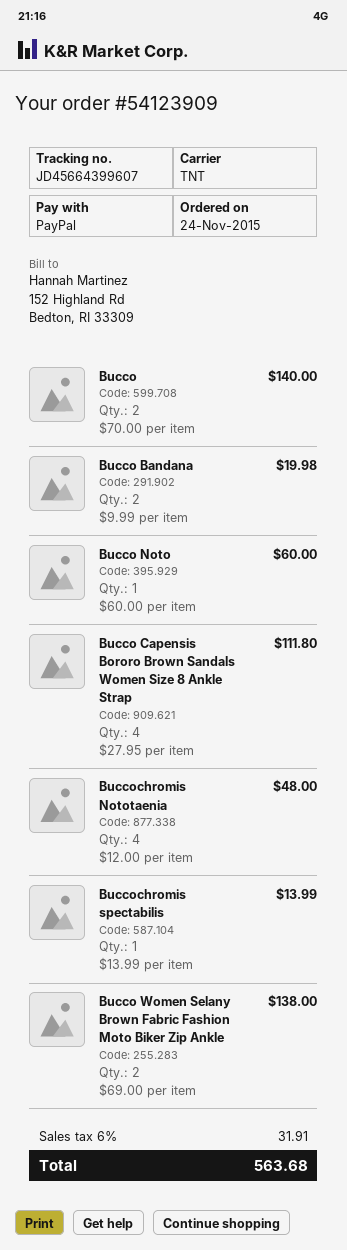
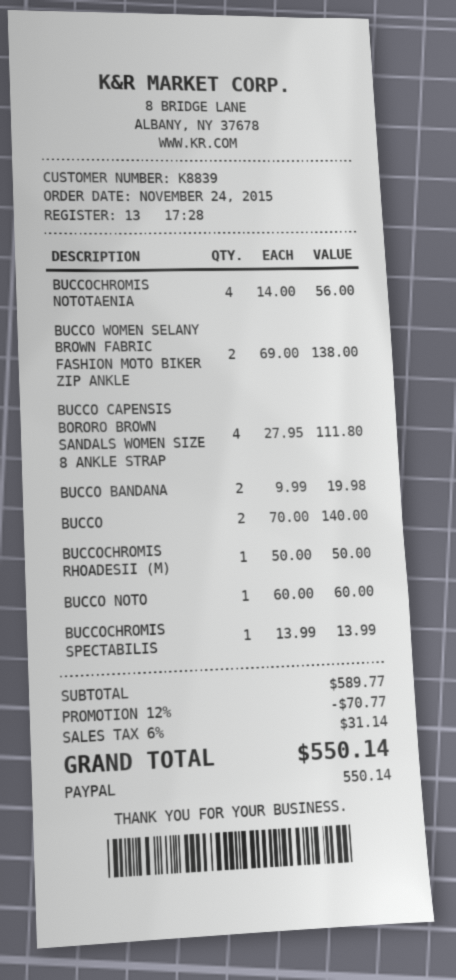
Buccochromis Nototaenia: 4 x 12.00 = 48.00 -> 4 x 14.00 = 56.00
BUCCOCHROMIS RHOADESII (M): none -> 1 x 50.00 = 50.00
discount: none -> 12% = 70.77
tax: 6% = 31.91 -> 6% = 31.14
total: 563.68 -> 550.14

